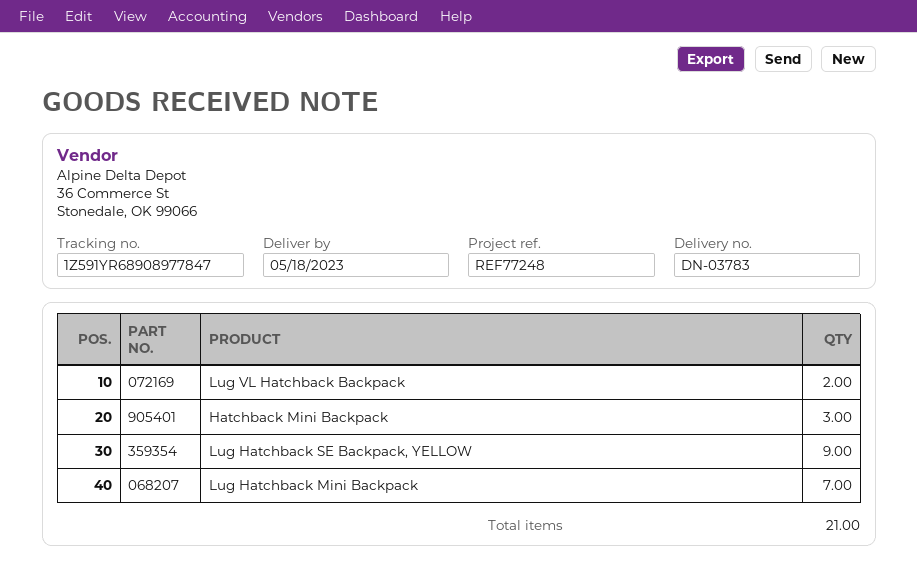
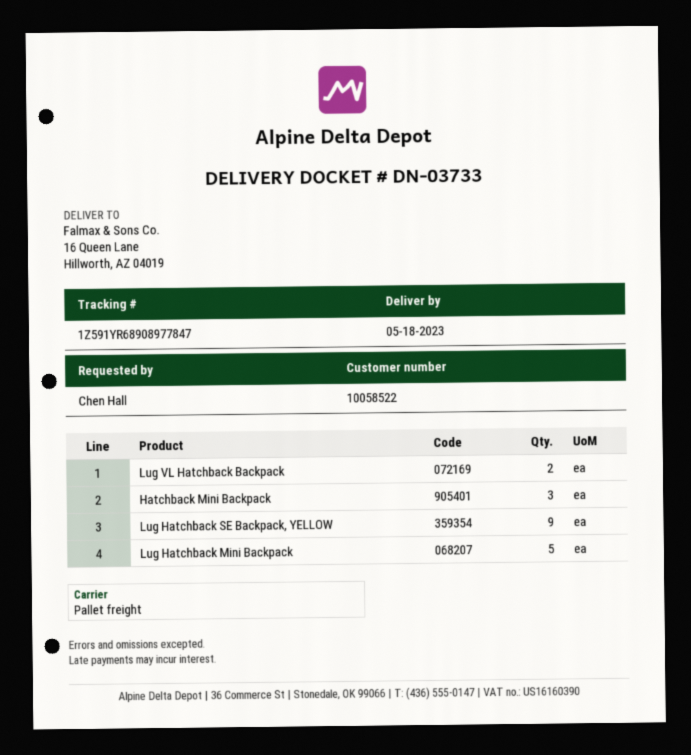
delivery note number: DN-03783 -> DN-03733
Lug Hatchback Mini Backpack: 7 -> 5

